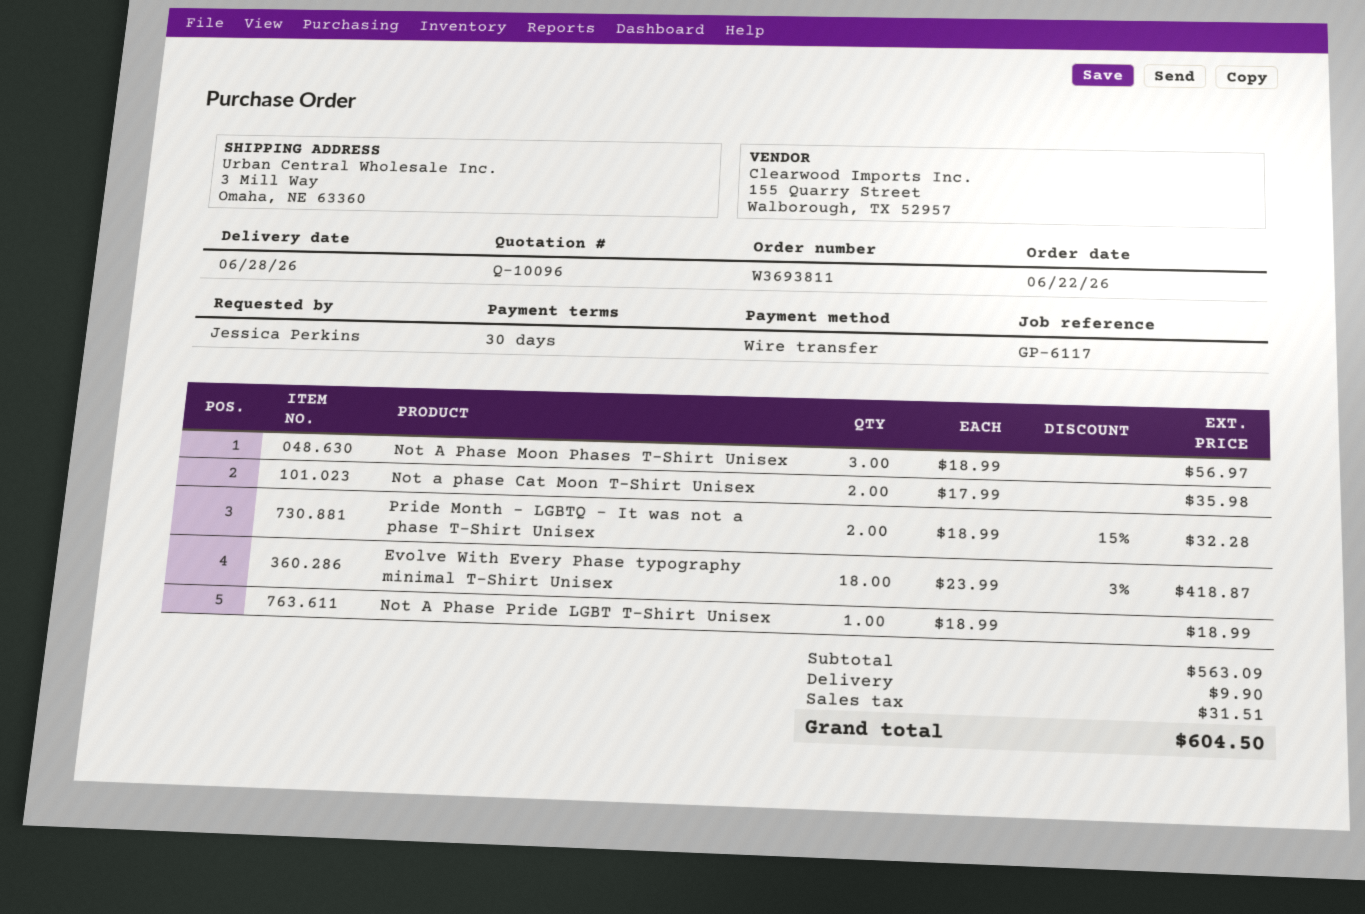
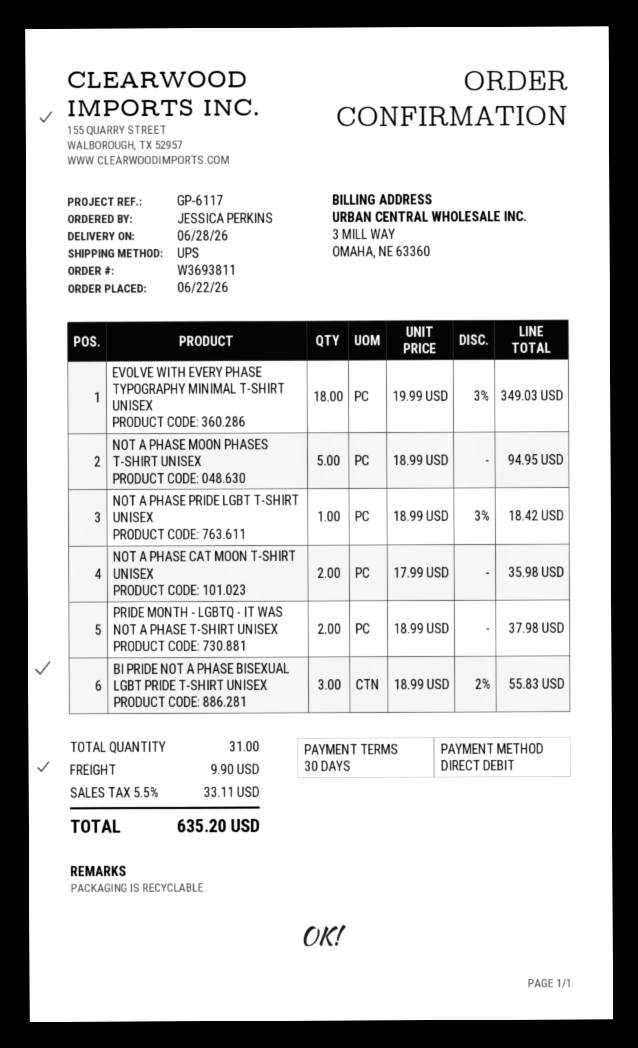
payment method: bank transfer -> direct debit
Not A Phase Moon Phases T-Shirt Unisex: 3 x 18.99 = 56.97 -> 5 x 18.99 = 94.95
Pride Month - LGBTQ - It was not a phase T-Shirt Unisex: 2 x 18.99 - 15% = 32.28 -> 2 x 18.99 = 37.98
Evolve With Every Phase typography minimal T-Shirt Unisex: 18 x 23.99 - 3% = 418.87 -> 18 x 19.99 - 3% = 349.03
Not A Phase Pride LGBT T-Shirt Unisex: 1 x 18.99 = 18.99 -> 1 x 18.99 - 3% = 18.42
BI PRIDE NOT A PHASE BISEXUAL LGBT PRIDE T-SHIRT UNISEX: none -> 3 x 18.99 - 2% = 55.83
tax: 31.51 -> 33.11
total: 604.50 -> 635.20

